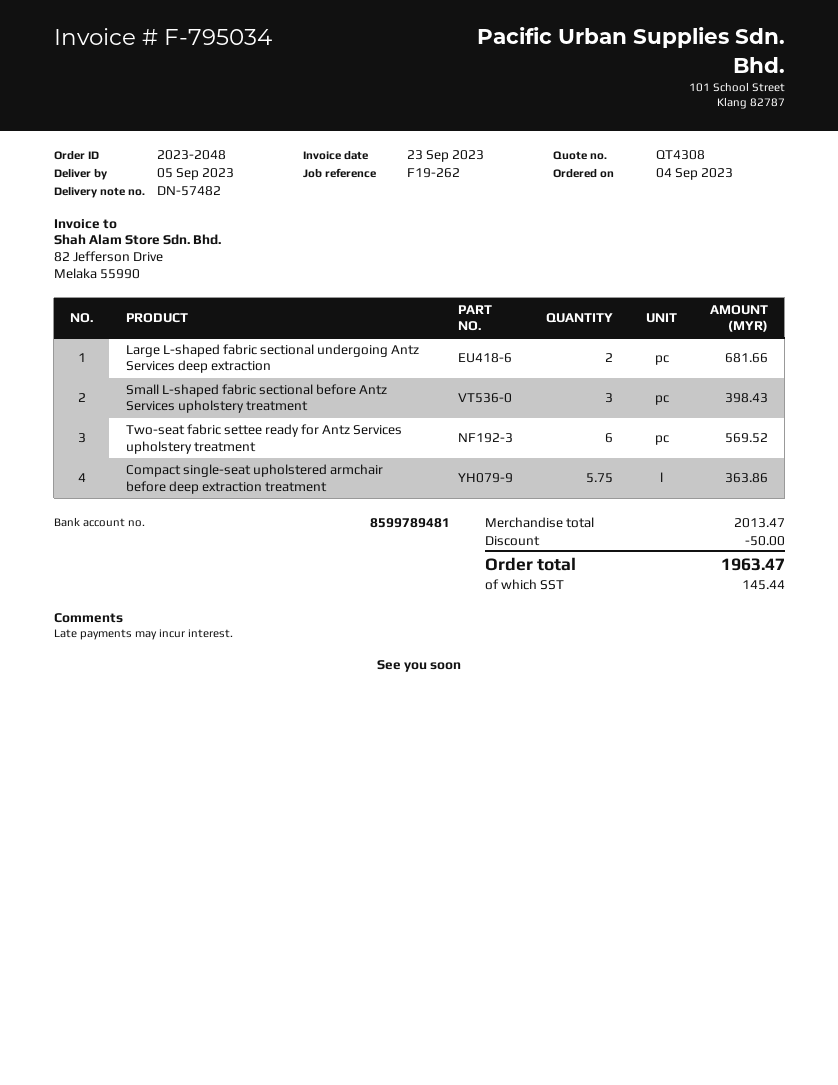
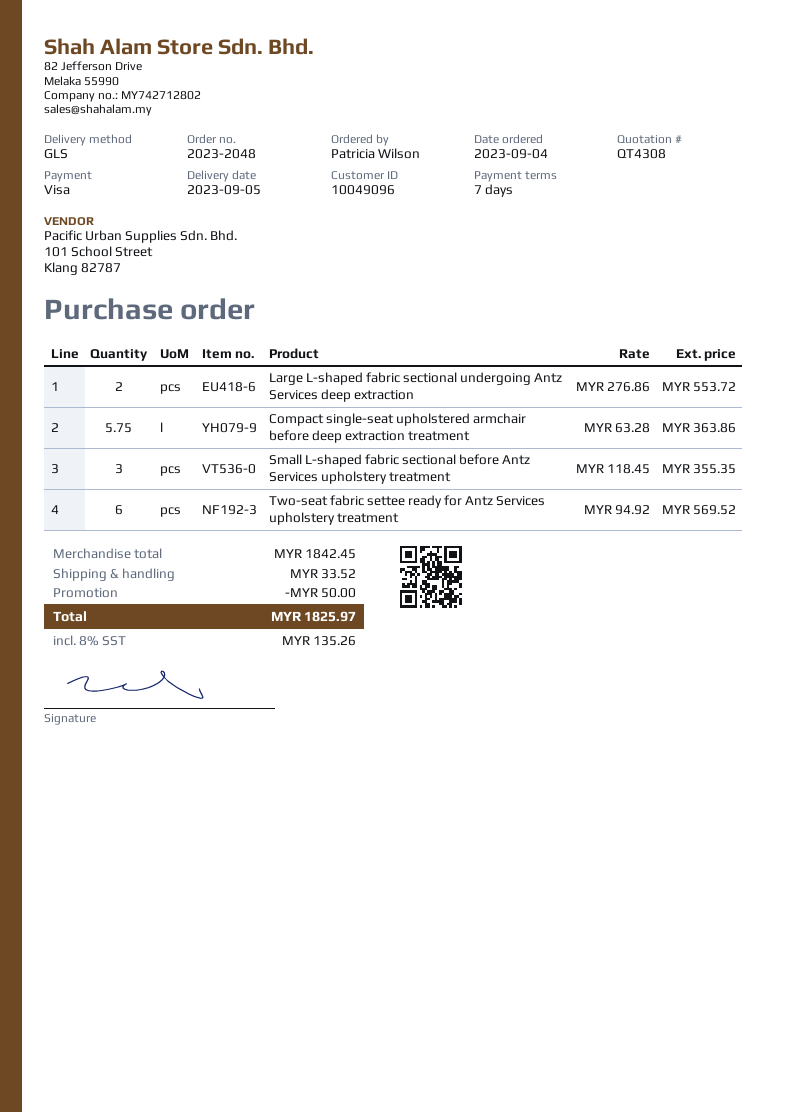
Large L-shaped fabric sectional undergoing Antz Services deep extraction: 2 for 681.66 -> 2 for 553.72
Small L-shaped fabric sectional before Antz Services upholstery treatment: 3 for 398.43 -> 3 for 355.35
subtotal: 2013.47 -> 1842.45
shipping: none -> 33.52
tax: 145.44 -> 135.26
total: 1963.47 -> 1825.97

